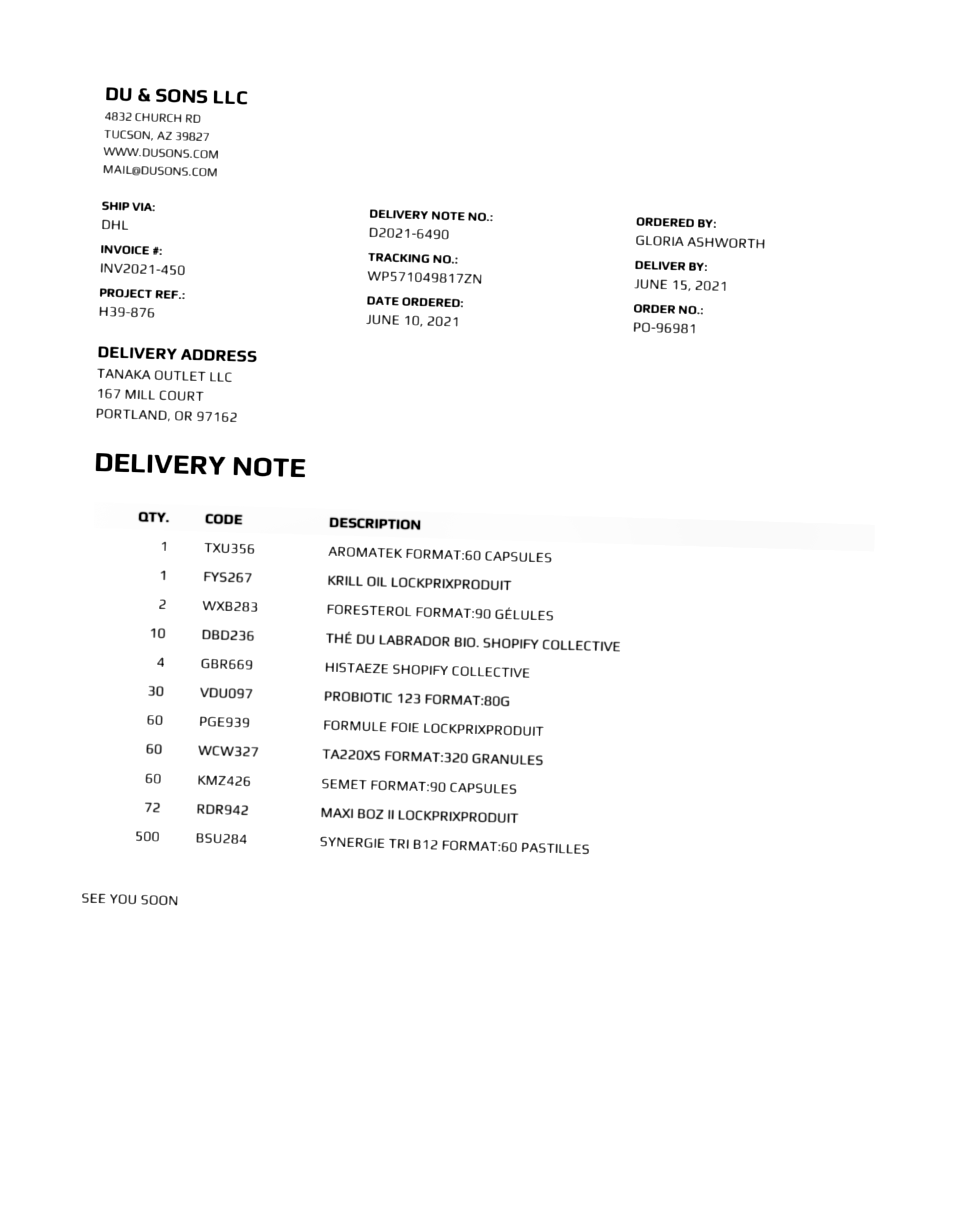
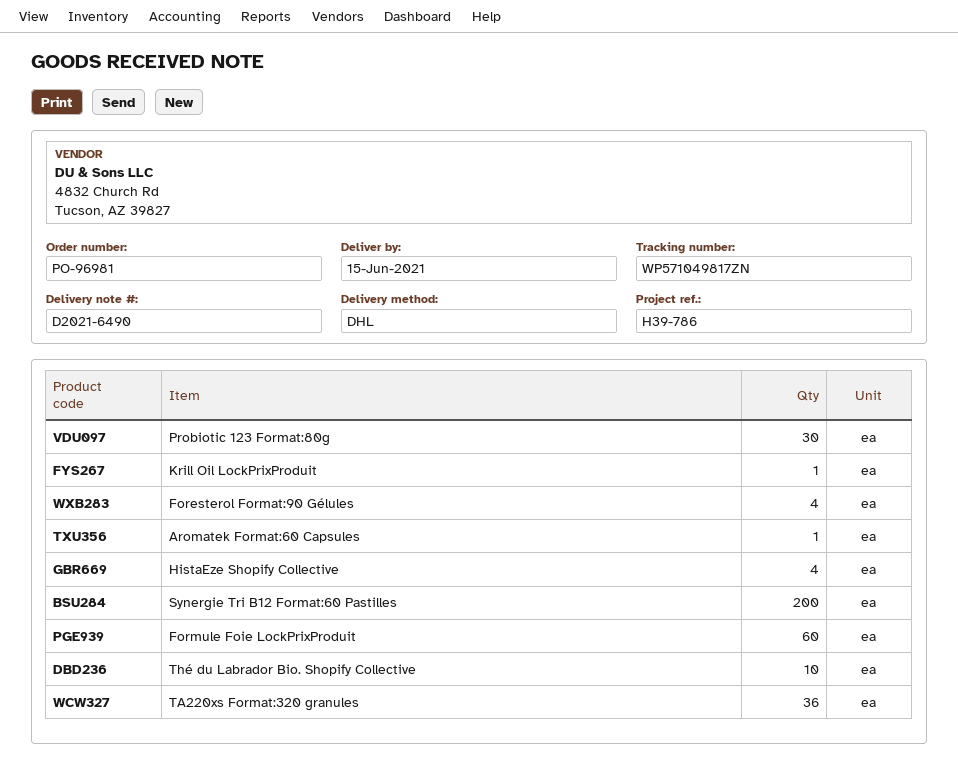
reference: H39-876 -> H39-786
FORESTEROL FORMAT:90 GÉLULES: 2 -> 4
TA220XS FORMAT:320 GRANULES: 60 -> 36
SEMET FORMAT:90 CAPSULES: 60 -> none
MAXI BOZ II LOCKPRIXPRODUIT: 72 -> none
SYNERGIE TRI B12 FORMAT:60 PASTILLES: 500 -> 200

